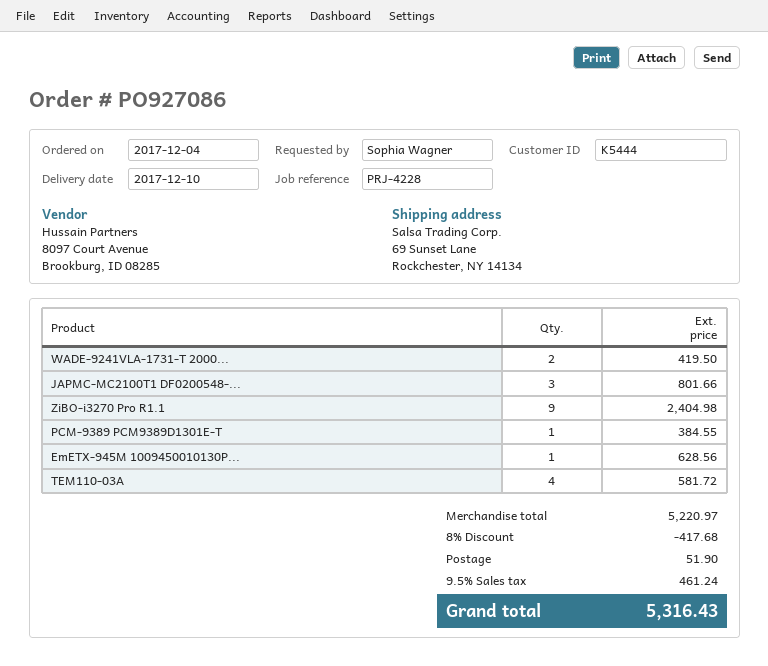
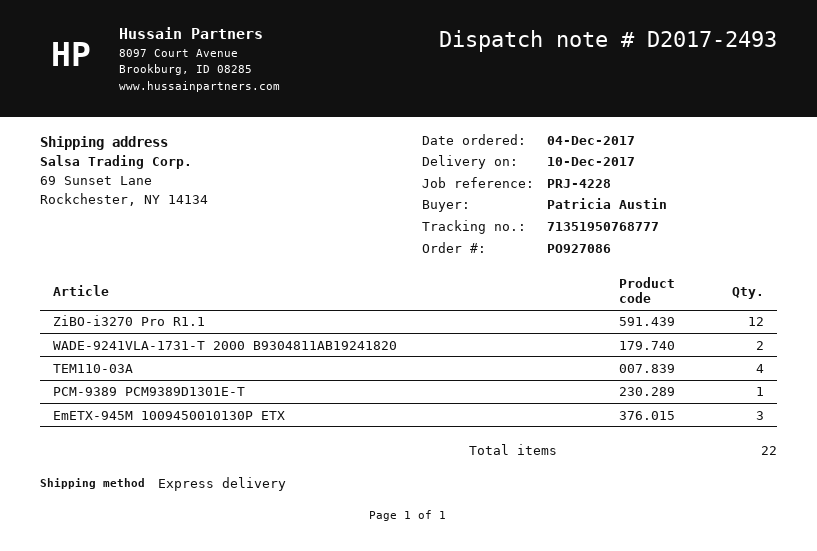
ordered by: Sophia Wagner -> Patricia Austin
JAPMC-MC2100T1 DF0200548-...: 3 -> none
ZiBO-i3270 Pro R1.1: 9 -> 12
EmETX-945M 1009450010130P...: 1 -> 3

